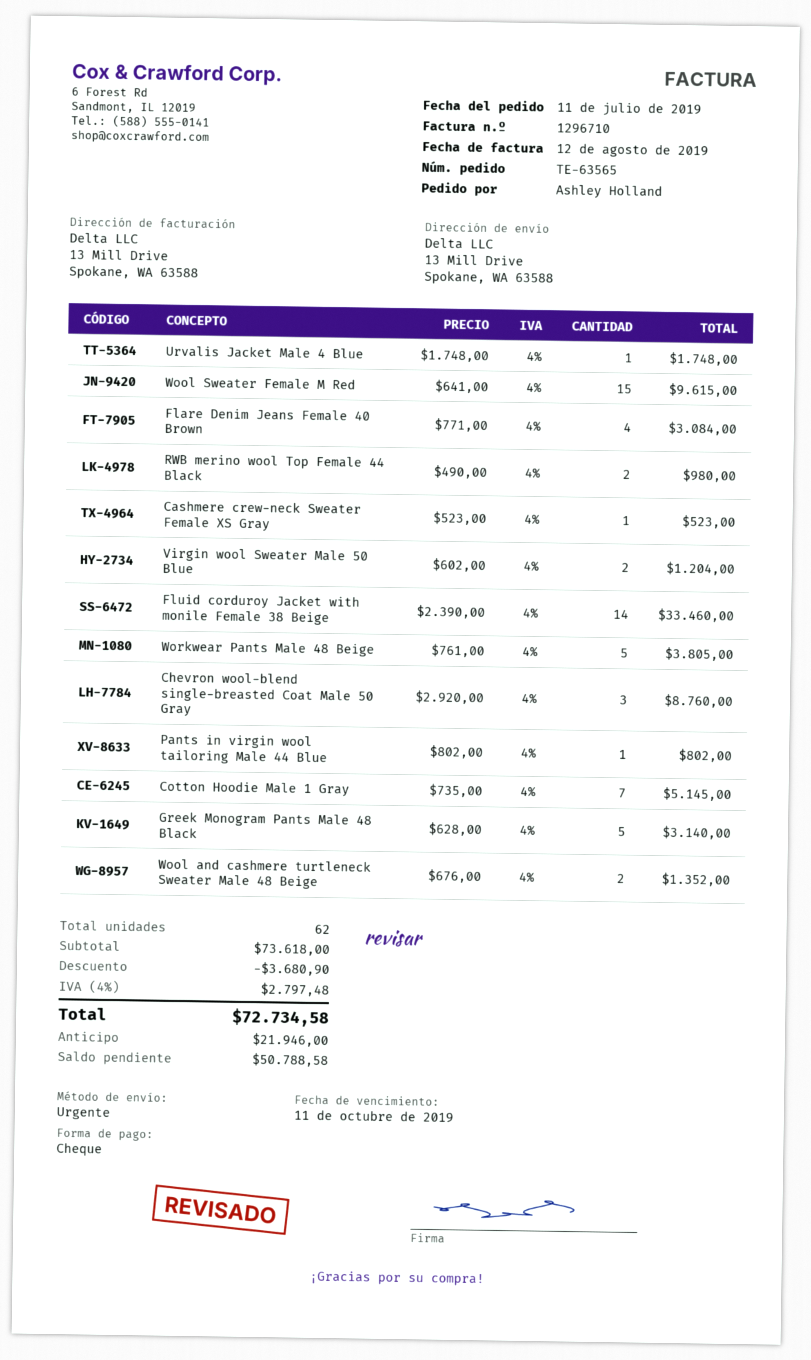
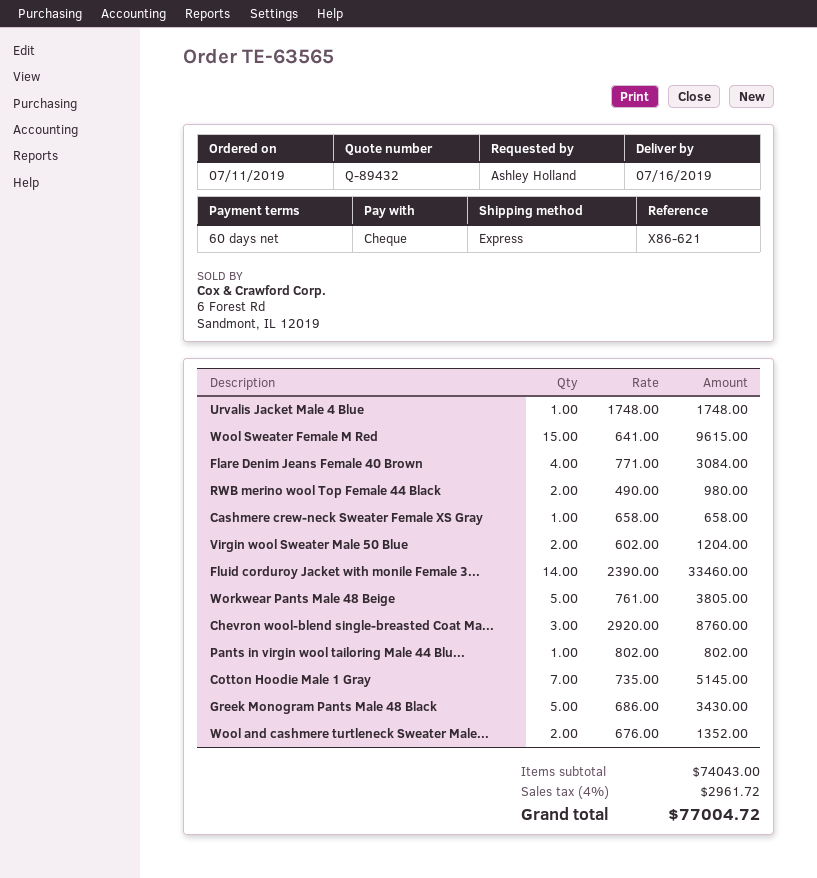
Cashmere crew-neck Sweater Female XS Gray: 1 x 523.00 = 523.00 -> 1 x 658.00 = 658.00
Greek Monogram Pants Male 48 Black: 5 x 628.00 = 3140.00 -> 5 x 686.00 = 3430.00
subtotal: 73618.00 -> 74043.00
discount: 3680.90 -> none
tax: 4% = 2797.48 -> 4% = 2961.72
total: 72734.58 -> 77004.72

